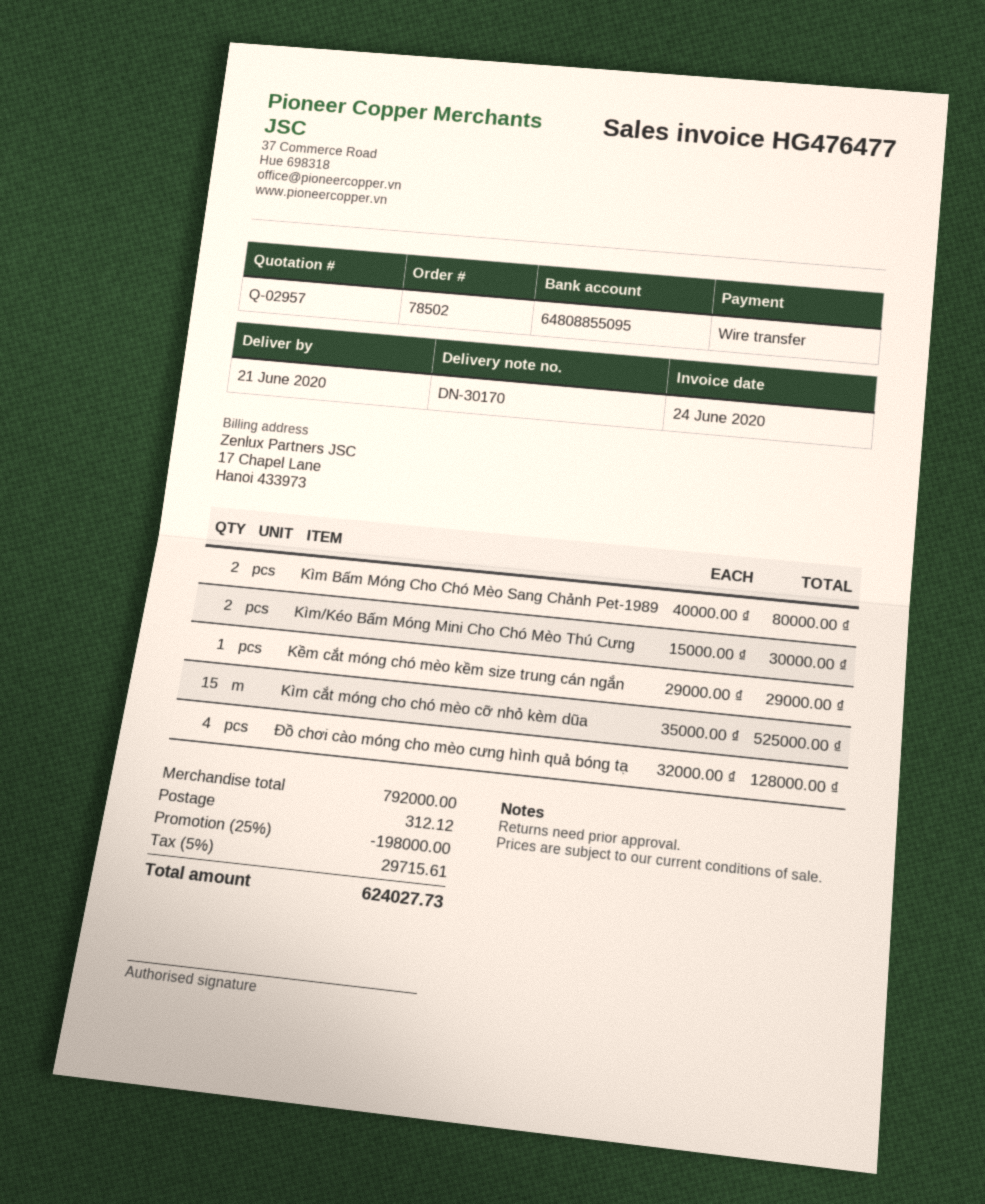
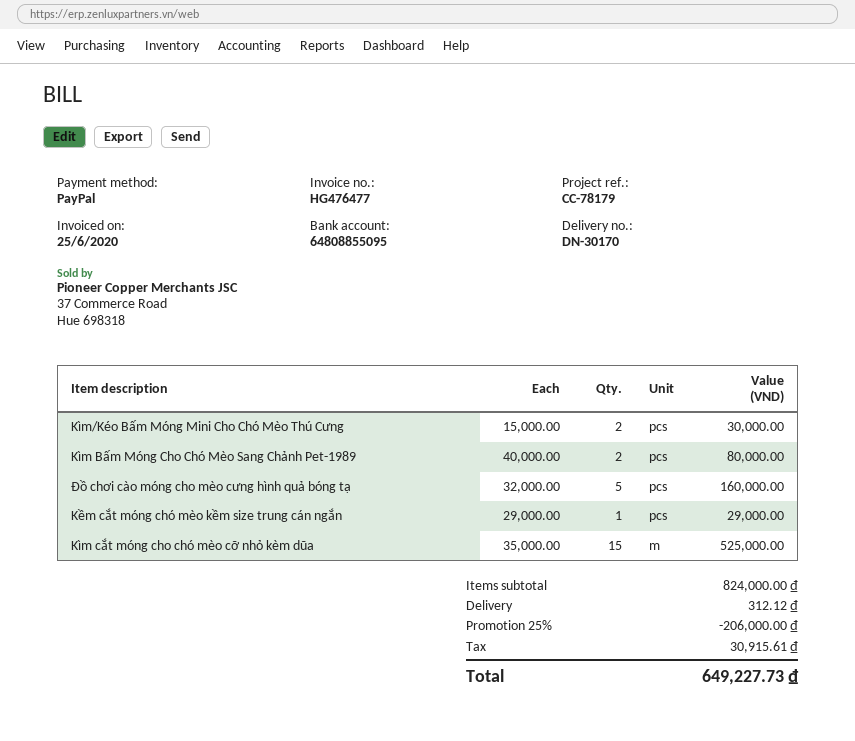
invoice date: 2020-06-24 -> 2020-06-25
payment method: bank transfer -> PayPal
Đồ chơi cào móng cho mèo cưng hình quả bóng tạ: 4 x 32000.00 = 128000.00 -> 5 x 32000.00 = 160000.00
subtotal: 792000.00 -> 824000.00
discount: 25% = 198000.00 -> 25% = 206000.00
tax: 29715.61 -> 30915.61
total: 624027.73 -> 649227.73

